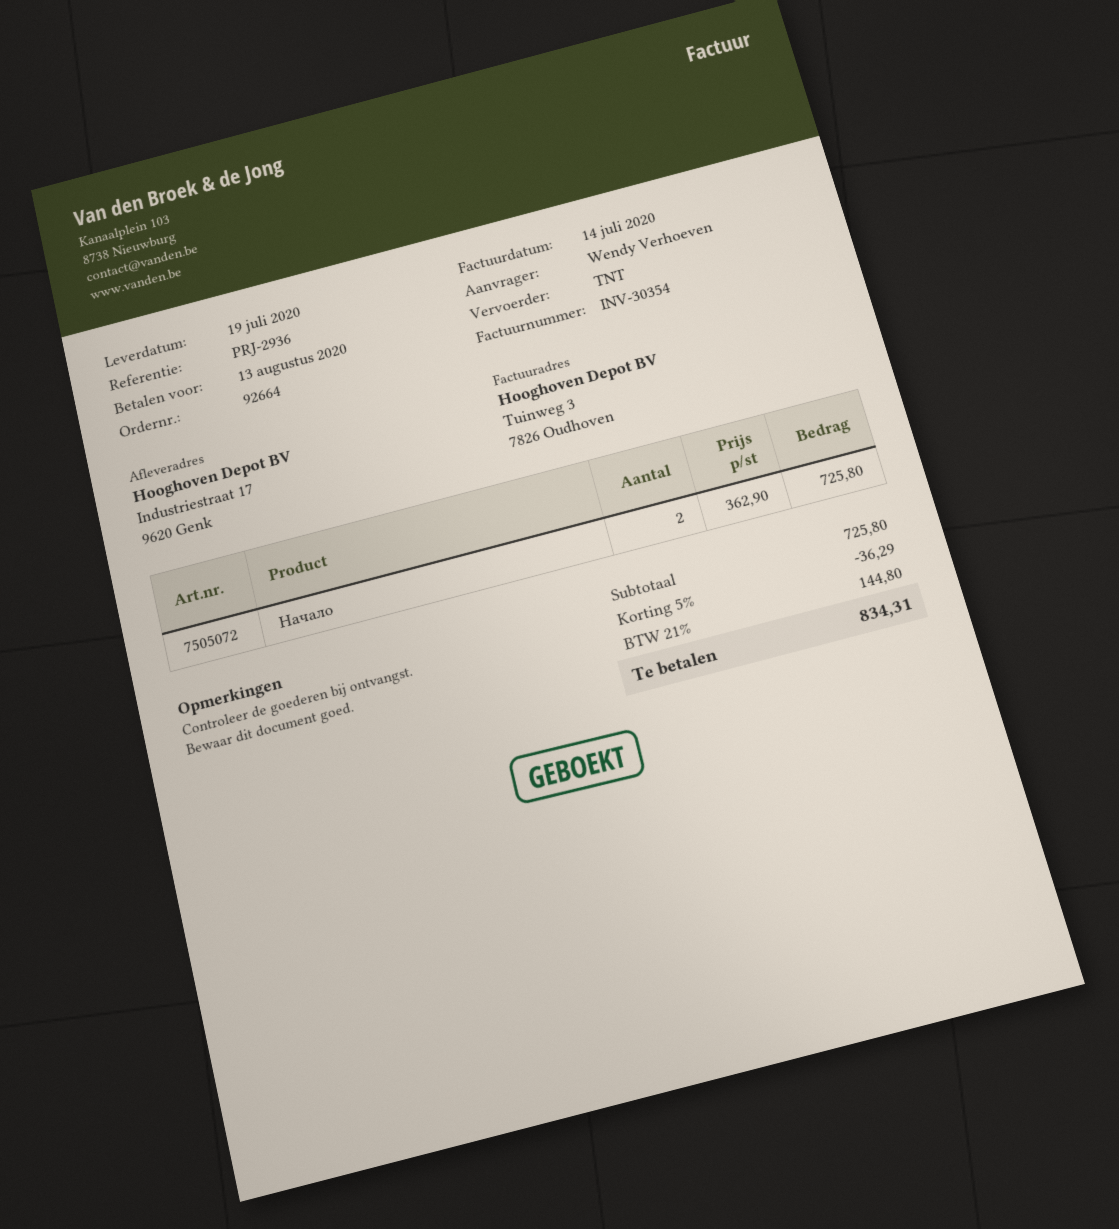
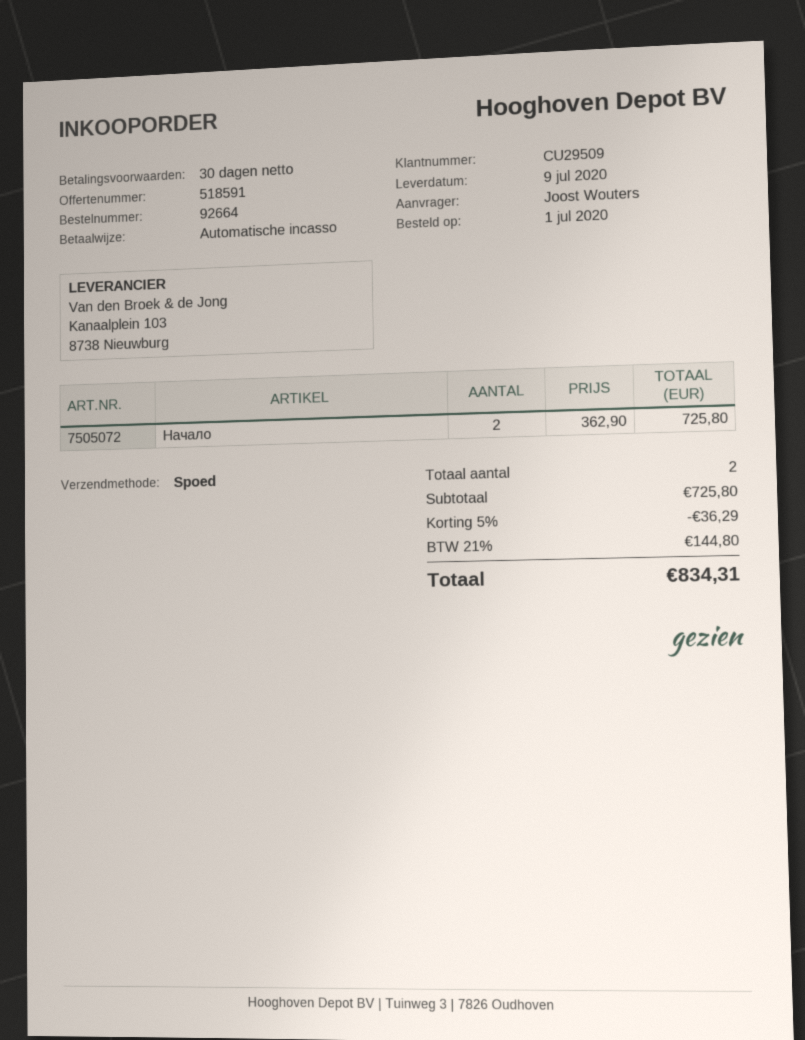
delivery date: 2020-07-19 -> 2020-07-09
ordered by: Wendy Verhoeven -> Joost Wouters
shipping method: TNT -> express

